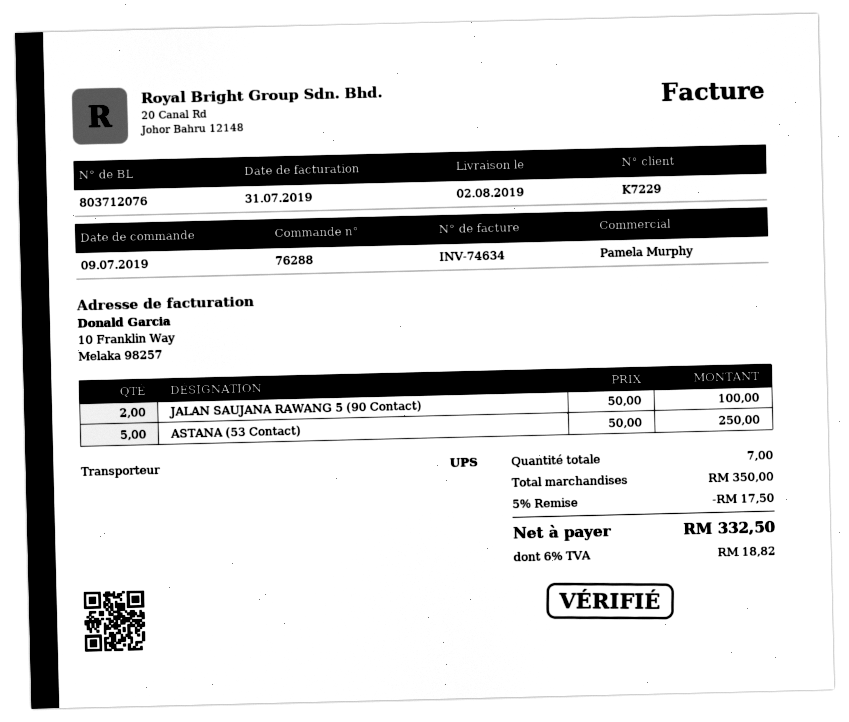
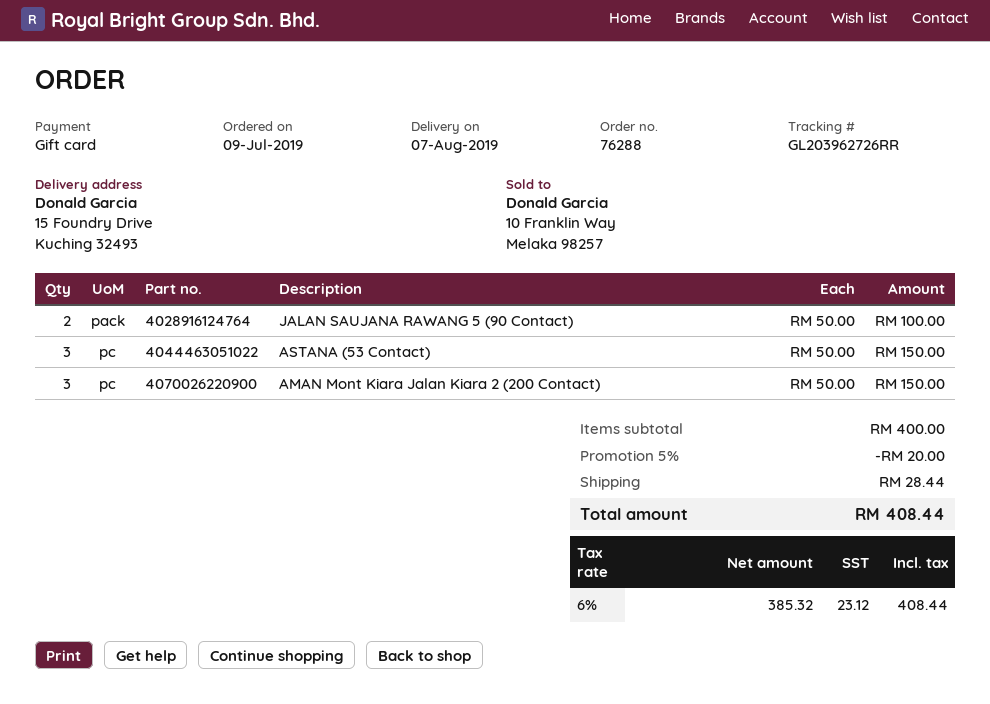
delivery date: 2019-08-02 -> 2019-08-07
ASTANA (53 Contact): 5 x 50.00 = 250.00 -> 3 x 50.00 = 150.00
AMAN Mont Kiara Jalan Kiara 2 (200 Contact): none -> 3 x 50.00 = 150.00
subtotal: 350.00 -> 400.00
discount: 5% = 17.50 -> 5% = 20.00
shipping: none -> 28.44
tax: 6% = 18.82 -> 6% = 23.12
total: 332.50 -> 408.44

